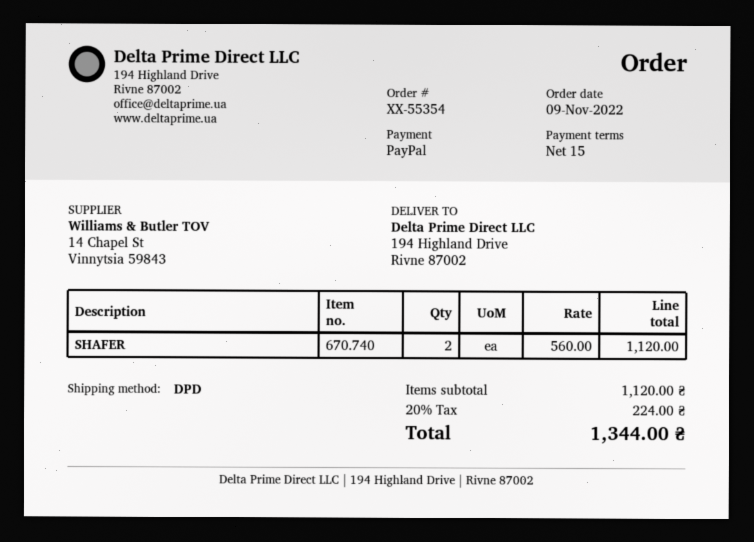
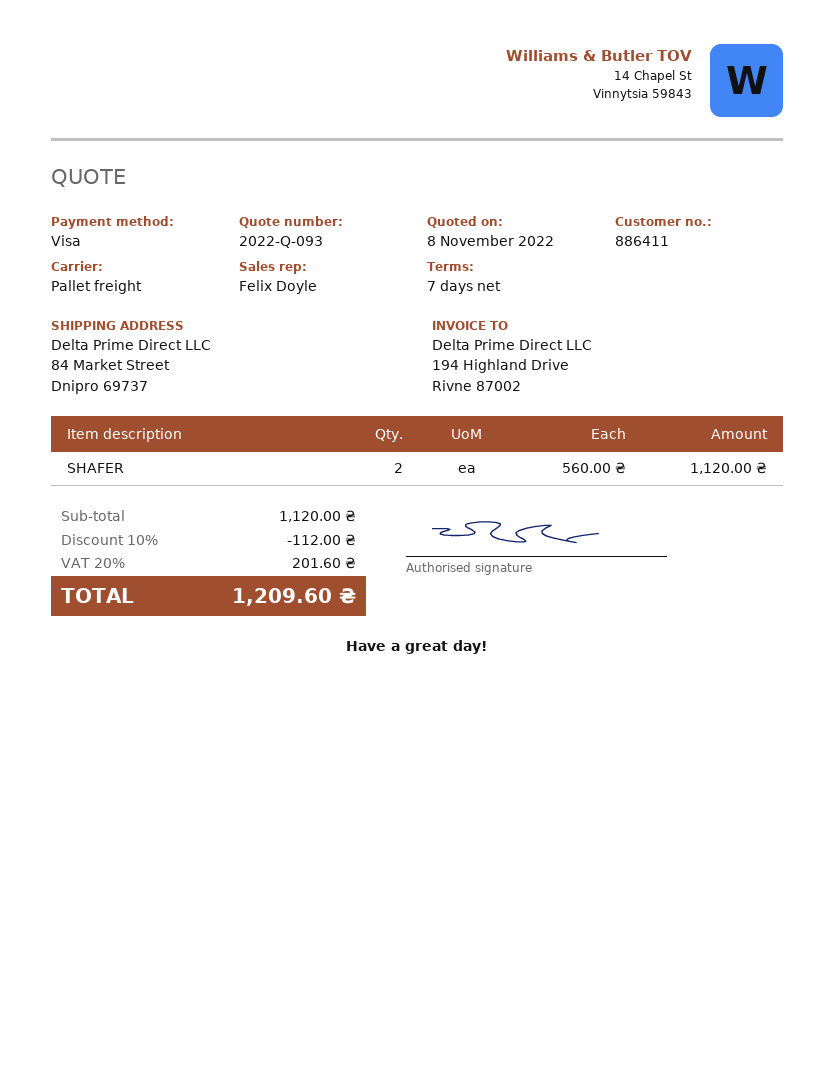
payment terms: 15 days -> 7 days
payment method: PayPal -> Visa
shipping method: DPD -> pallet freight
ship to: 194 Highland Drive, Rivne 87002 -> 84 Market Street, Dnipro 69737
discount: none -> 10% = 112.00
tax: 20% = 224.00 -> 20% = 201.60
total: 1344.00 -> 1209.60

